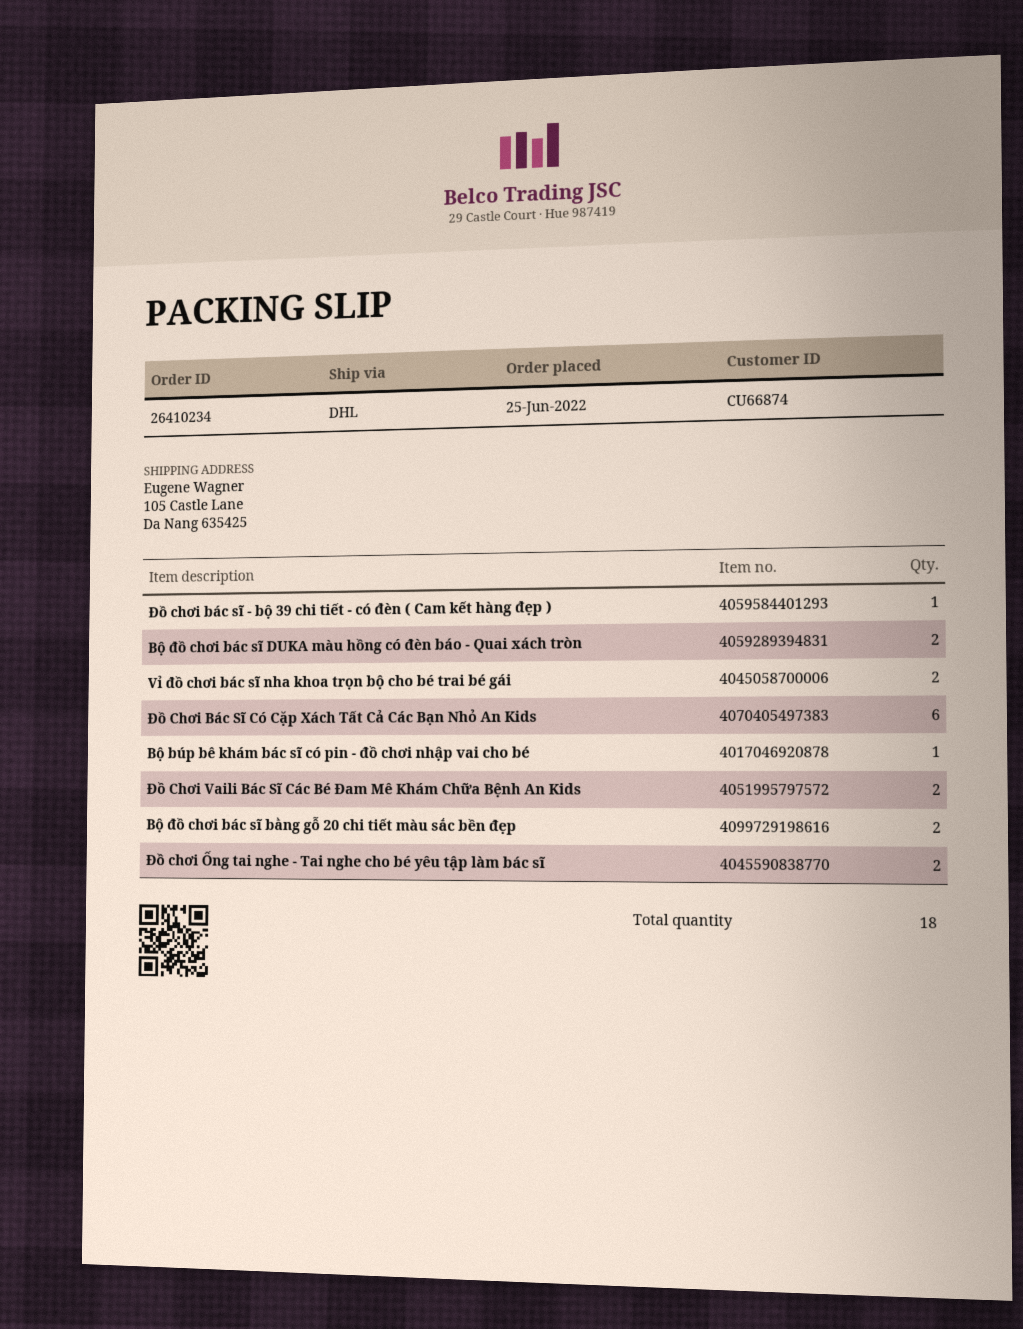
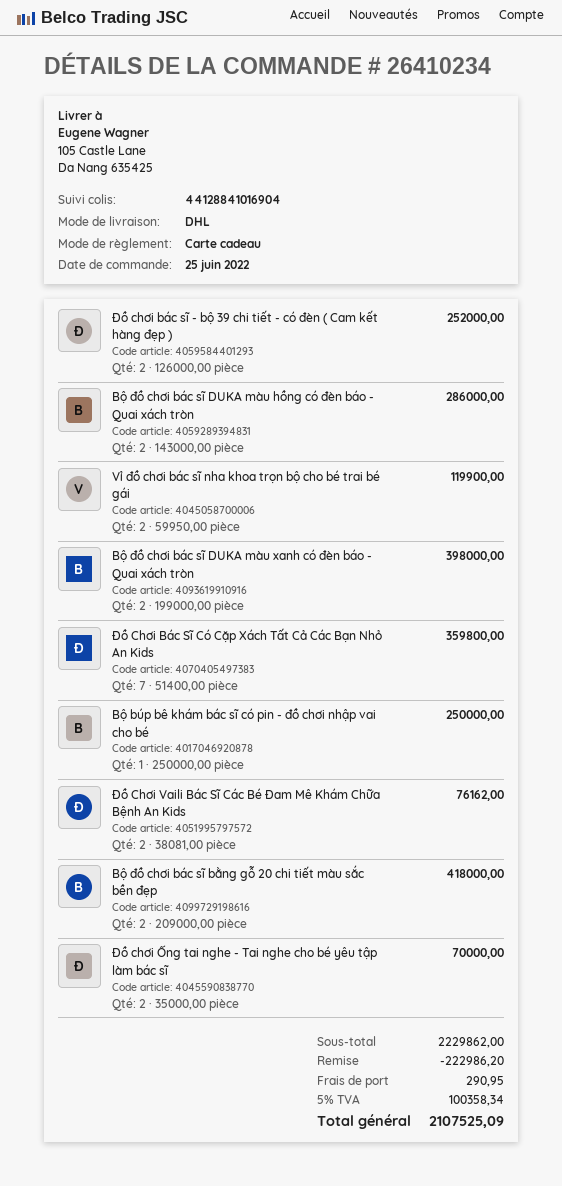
Đồ chơi bác sĩ - bộ 39 chi tiết - có đèn ( Cam kết hàng đẹp ): 1 -> 2
Đồ Chơi Bác Sĩ Có Cặp Xách Tất Cả Các Bạn Nhỏ An Kids: 6 -> 7
Bộ đồ chơi bác sĩ DUKA màu xanh có đèn báo - Quai xách tròn: none -> 2

